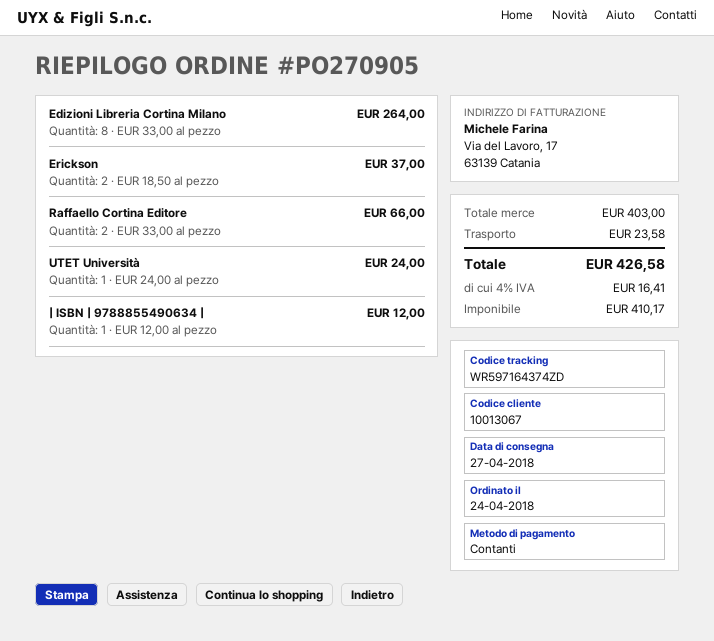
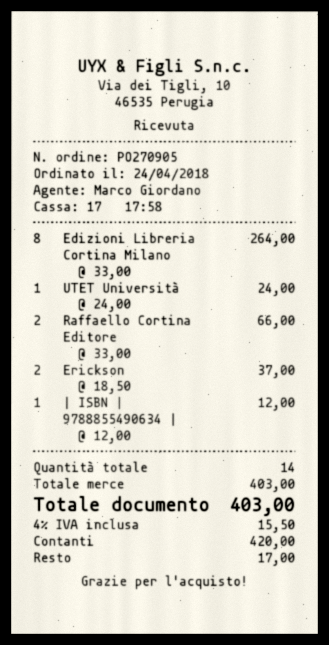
shipping: 23.58 -> none
tax: 4% = 16.41 -> 4% = 15.50
total: 426.58 -> 403.00

